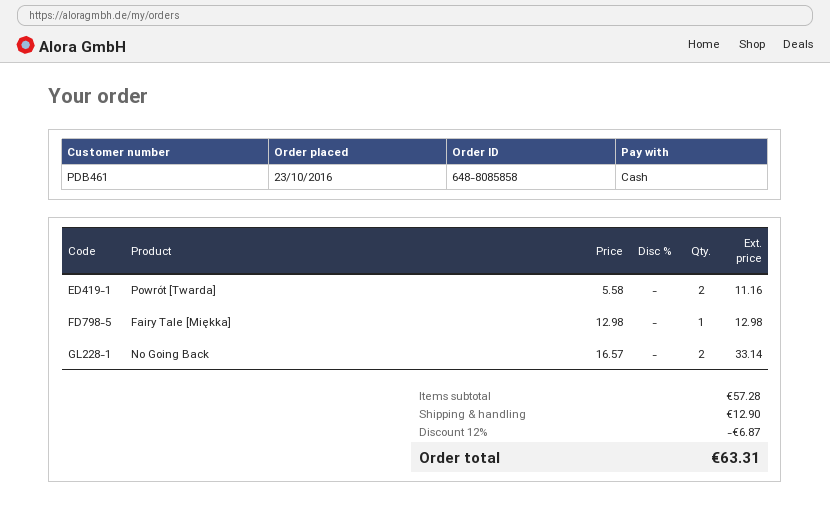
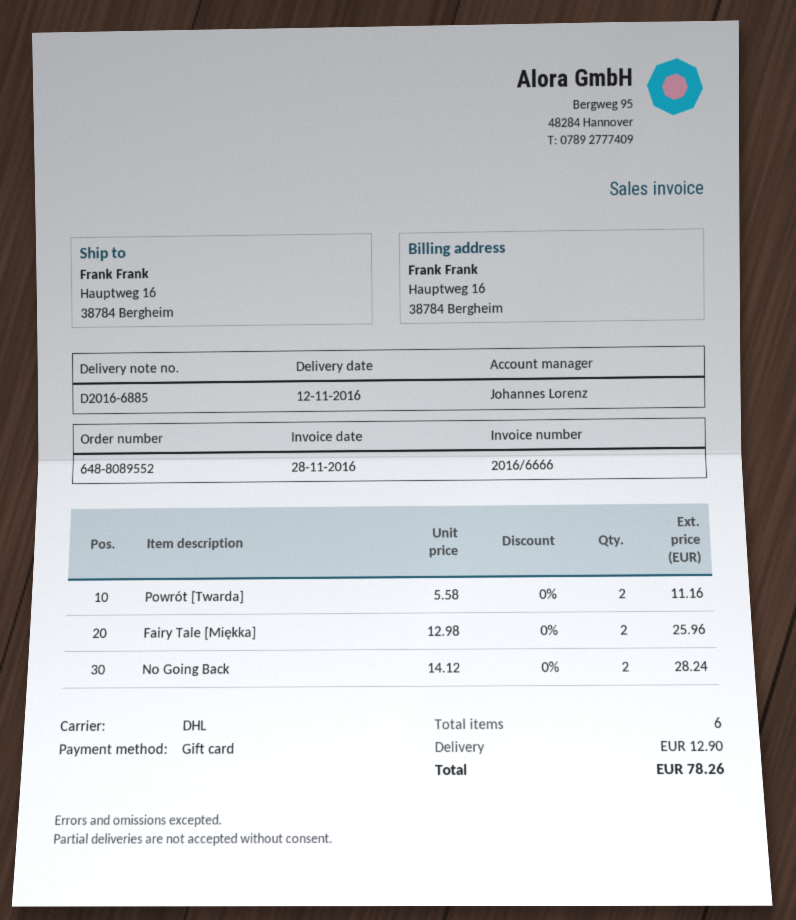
order number: 648-8085858 -> 648-8089552
payment method: cash -> gift card
Fairy Tale [Miękka]: 1 x 12.98 = 12.98 -> 2 x 12.98 = 25.96
No Going Back: 2 x 16.57 = 33.14 -> 2 x 14.12 = 28.24
discount: 12% = 6.87 -> none
total: 63.31 -> 78.26

